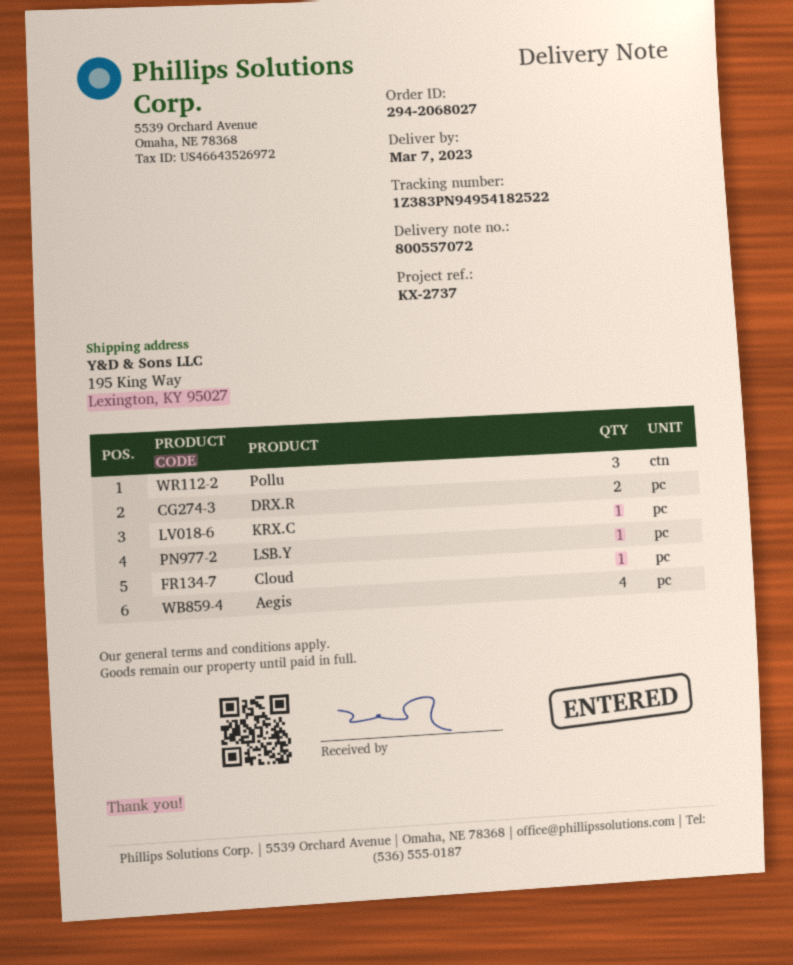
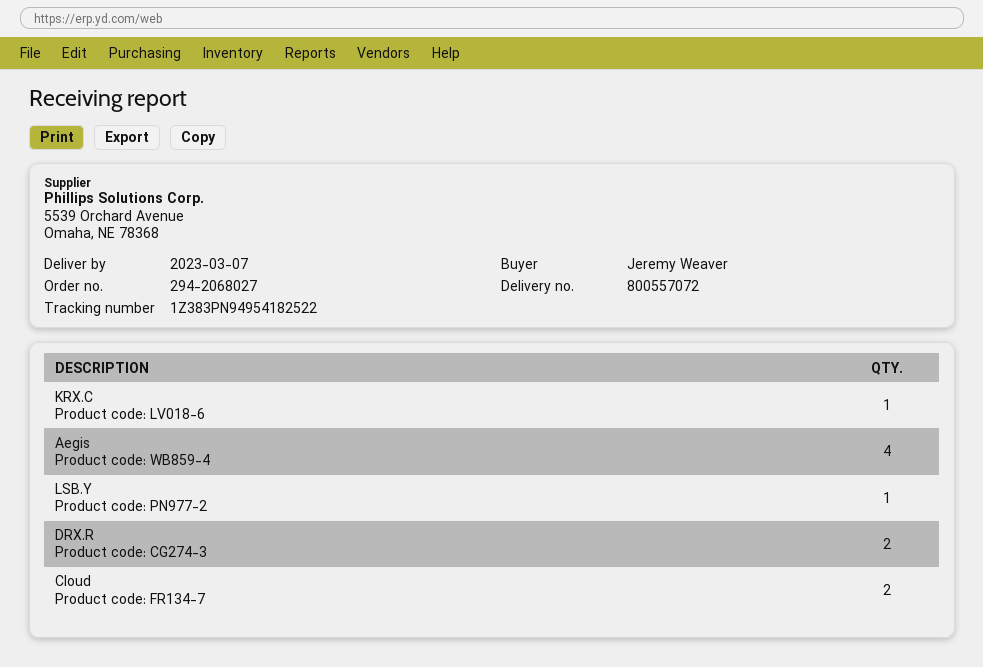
Pollu: 3 -> none
Cloud: 1 -> 2

